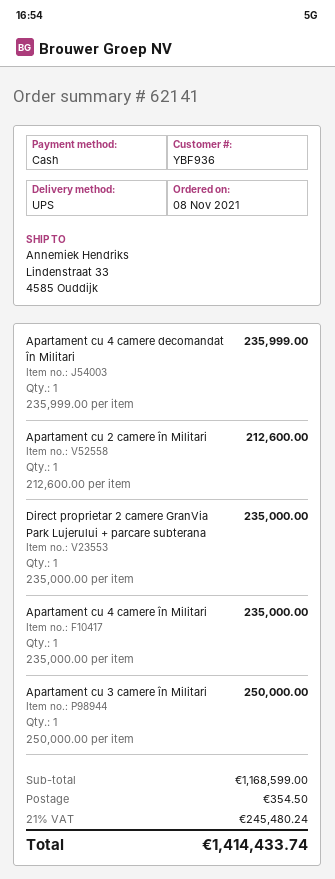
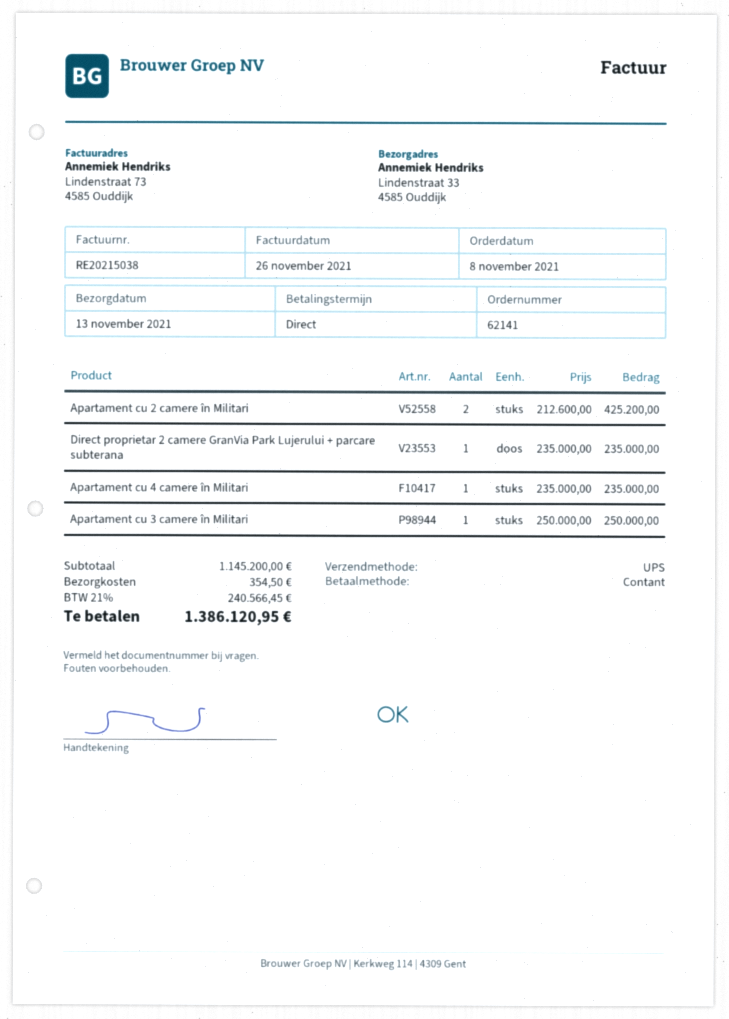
Apartament cu 4 camere decomandat în Militari: 1 x 235999.00 = 235999.00 -> none
Apartament cu 2 camere în Militari: 1 x 212600.00 = 212600.00 -> 2 x 212600.00 = 425200.00
subtotal: 1168599.00 -> 1145200.00
tax: 21% = 245480.24 -> 21% = 240566.45
total: 1414433.74 -> 1386120.95

